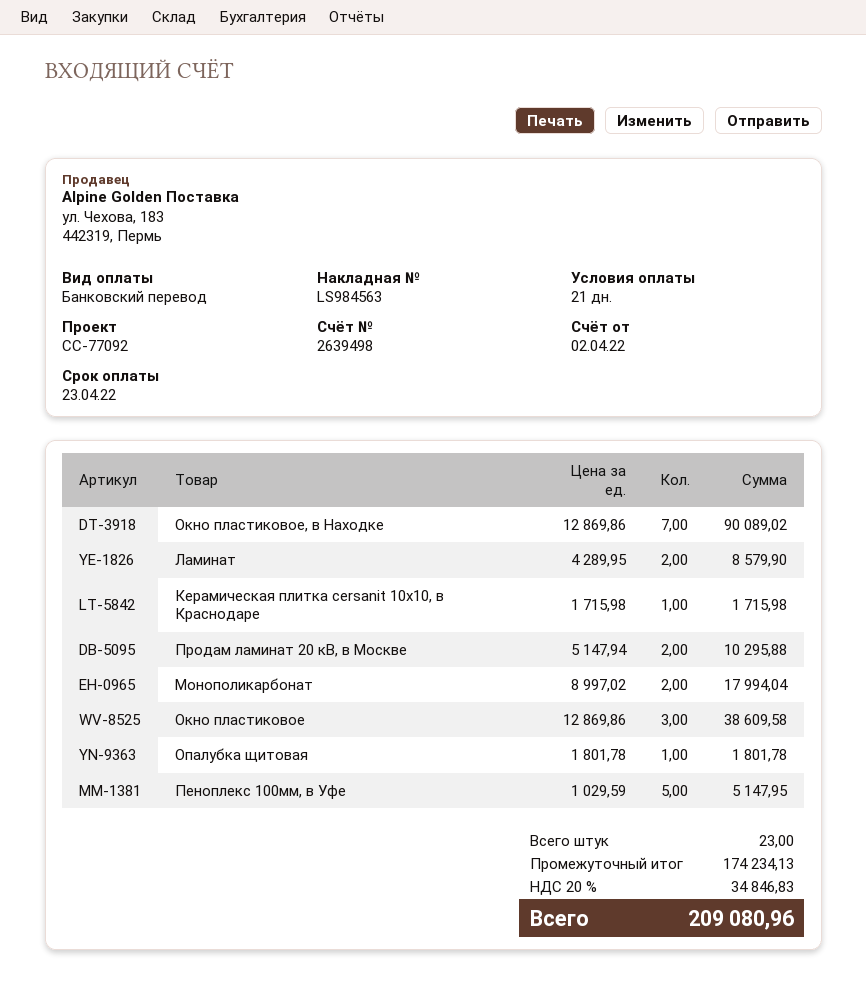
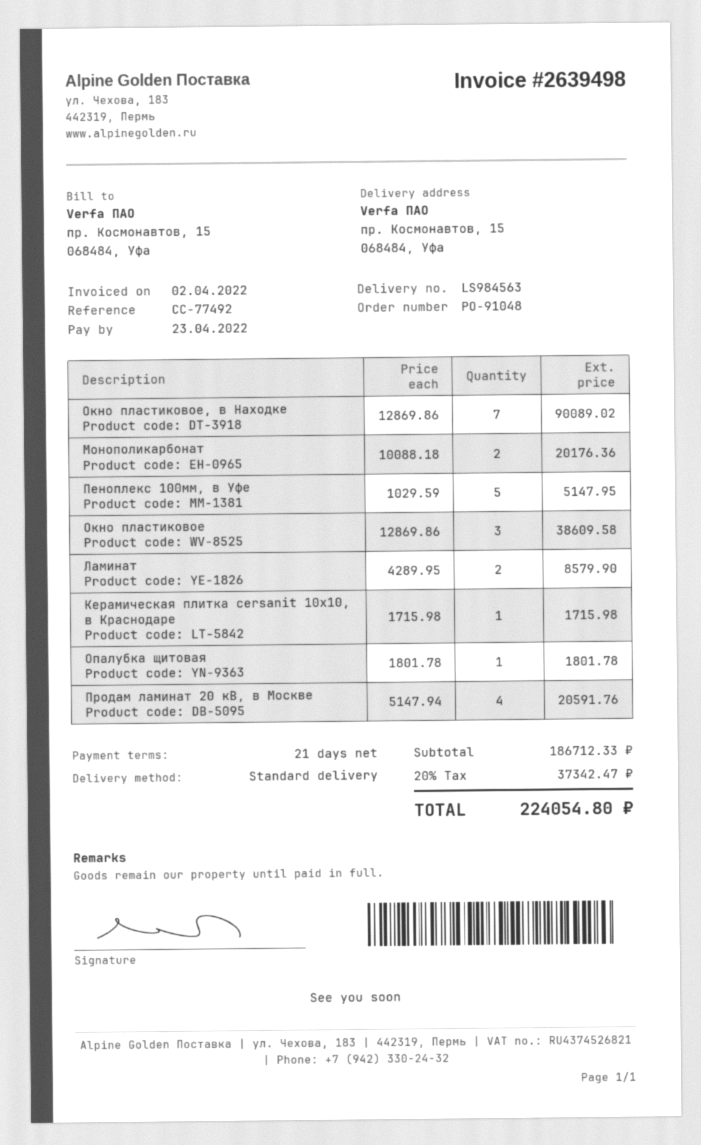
reference: CC-77092 -> CC-77492
Продам ламинат 20 кВ, в Москве: 2 x 5147.94 = 10295.88 -> 4 x 5147.94 = 20591.76
Монополикарбонат: 2 x 8997.02 = 17994.04 -> 2 x 10088.18 = 20176.36
subtotal: 174234.13 -> 186712.33
tax: 20% = 34846.83 -> 20% = 37342.47
total: 209080.96 -> 224054.80

